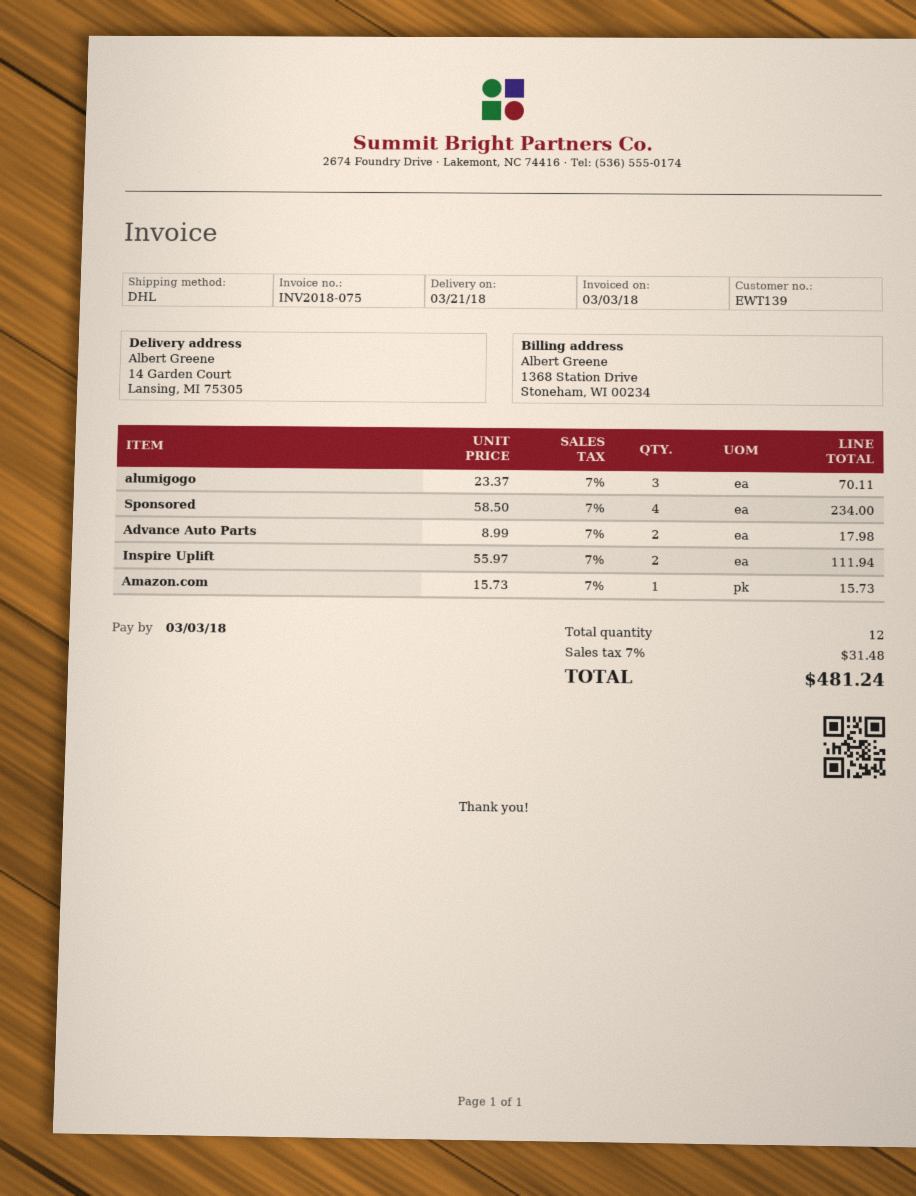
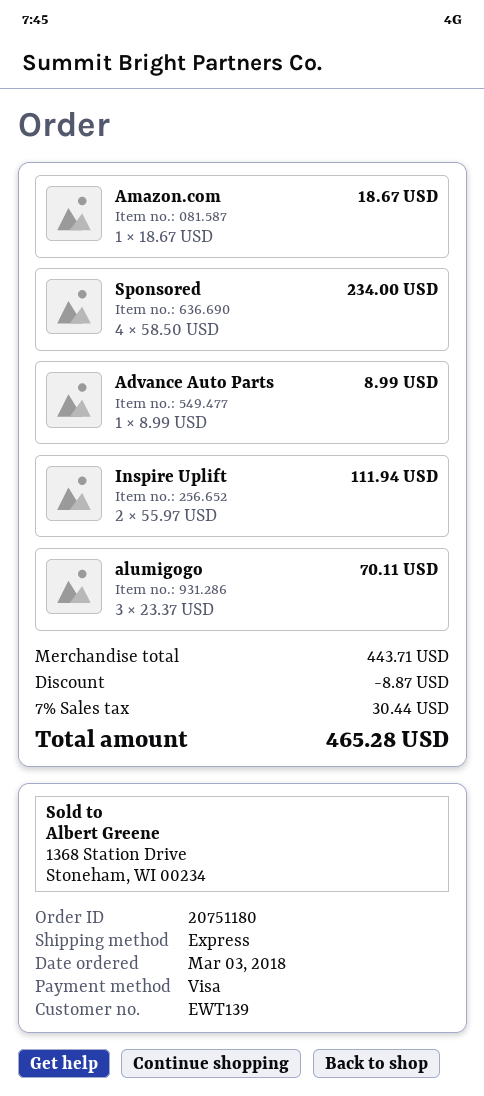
shipping method: DHL -> express
Advance Auto Parts: 2 x 8.99 = 17.98 -> 1 x 8.99 = 8.99
Amazon.com: 1 x 15.73 = 15.73 -> 1 x 18.67 = 18.67
discount: none -> 8.87
tax: 7% = 31.48 -> 7% = 30.44
total: 481.24 -> 465.28

